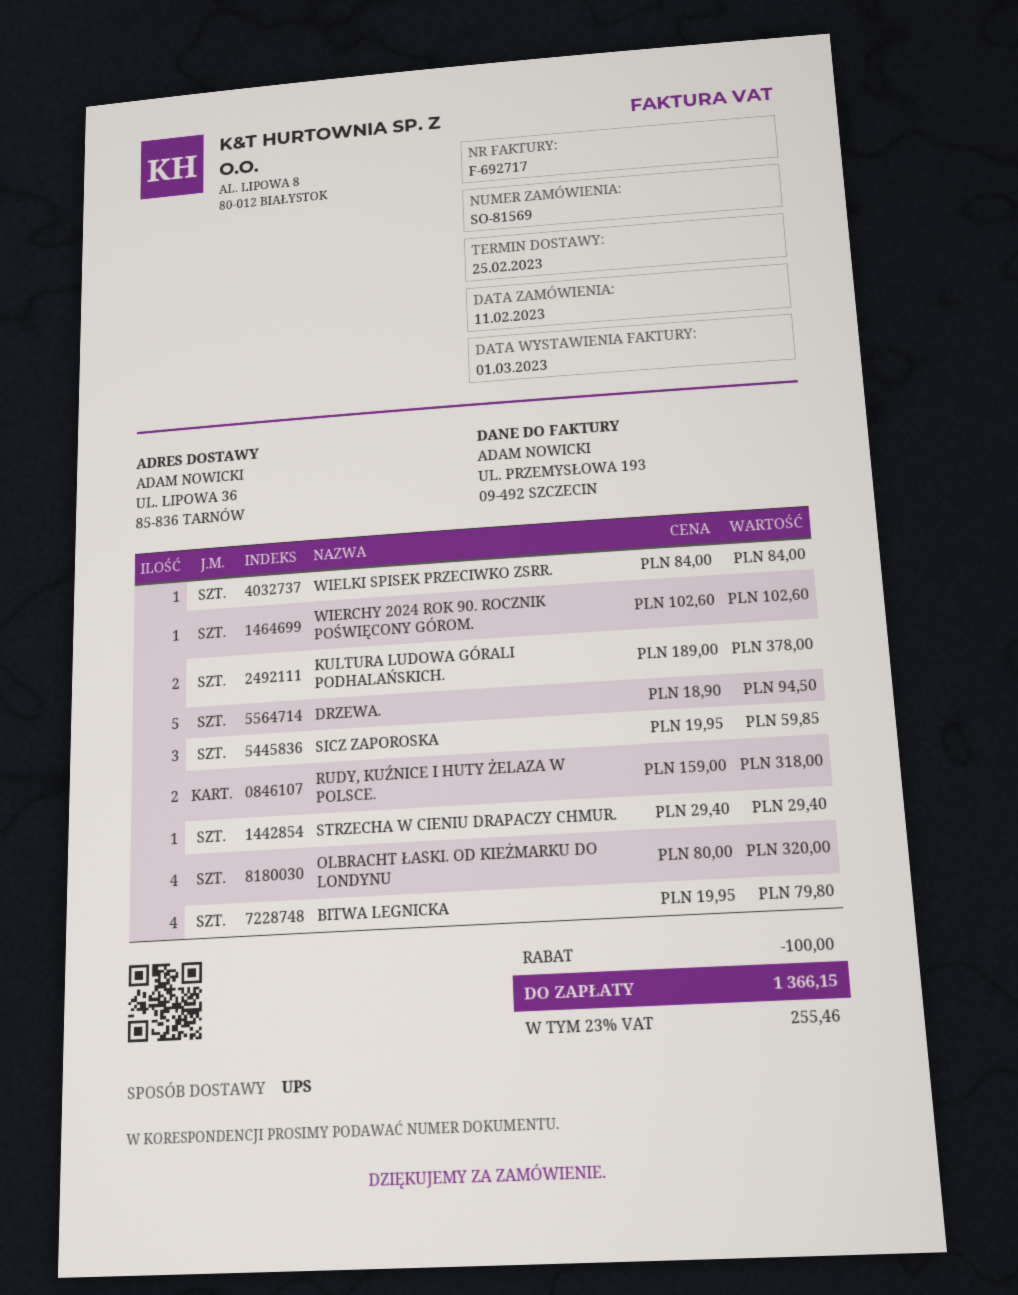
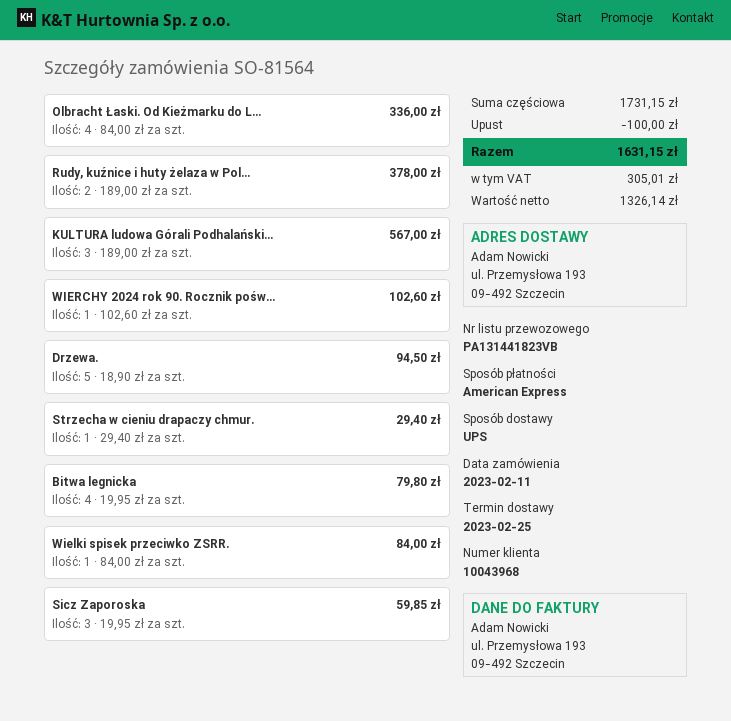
order number: SO-81569 -> SO-81564
ship to: UL. LIPOWA 36, 85-836 TARNÓW -> ul. Przemysłowa 193, 09-492 Szczecin
KULTURA LUDOWA GÓRALI PODHALAŃSKICH.: 2 x 189.00 = 378.00 -> 3 x 189.00 = 567.00
RUDY, KUŹNICE I HUTY ŻELAZA W POLSCE.: 2 x 159.00 = 318.00 -> 2 x 189.00 = 378.00
OLBRACHT ŁASKI. OD KIEŻMARKU DO LONDYNU: 4 x 80.00 = 320.00 -> 4 x 84.00 = 336.00
tax: 255.46 -> 305.01
total: 1366.15 -> 1631.15

